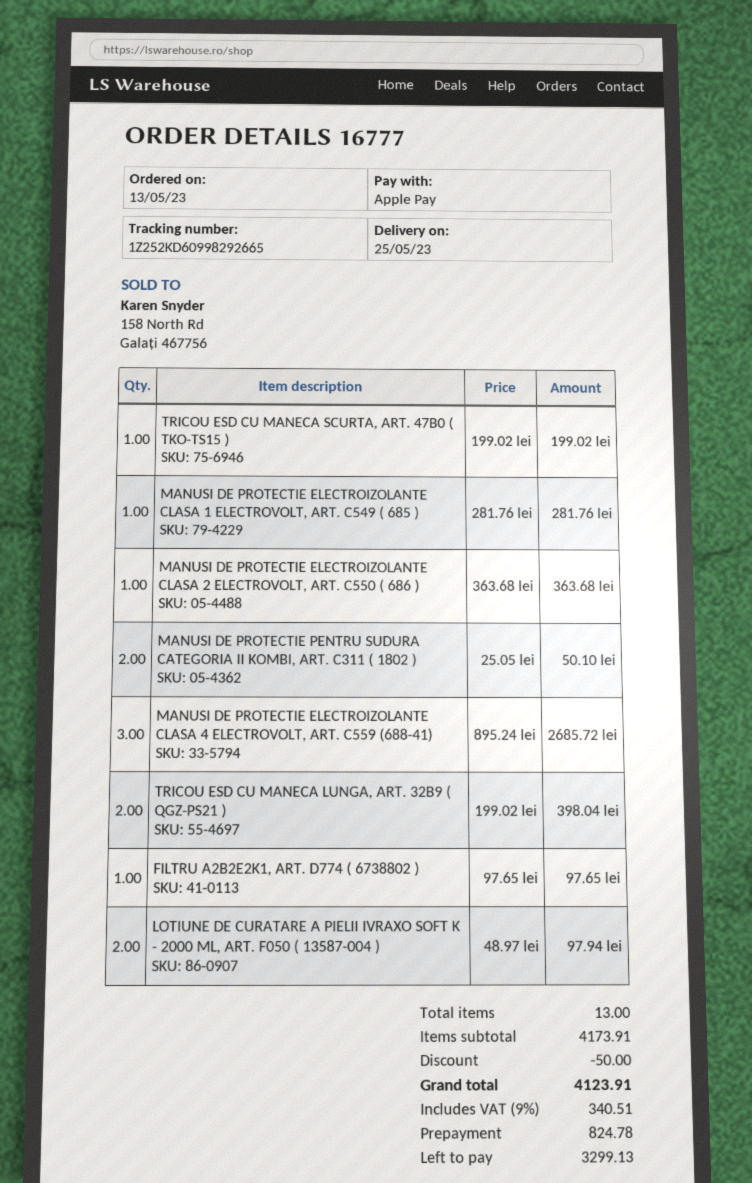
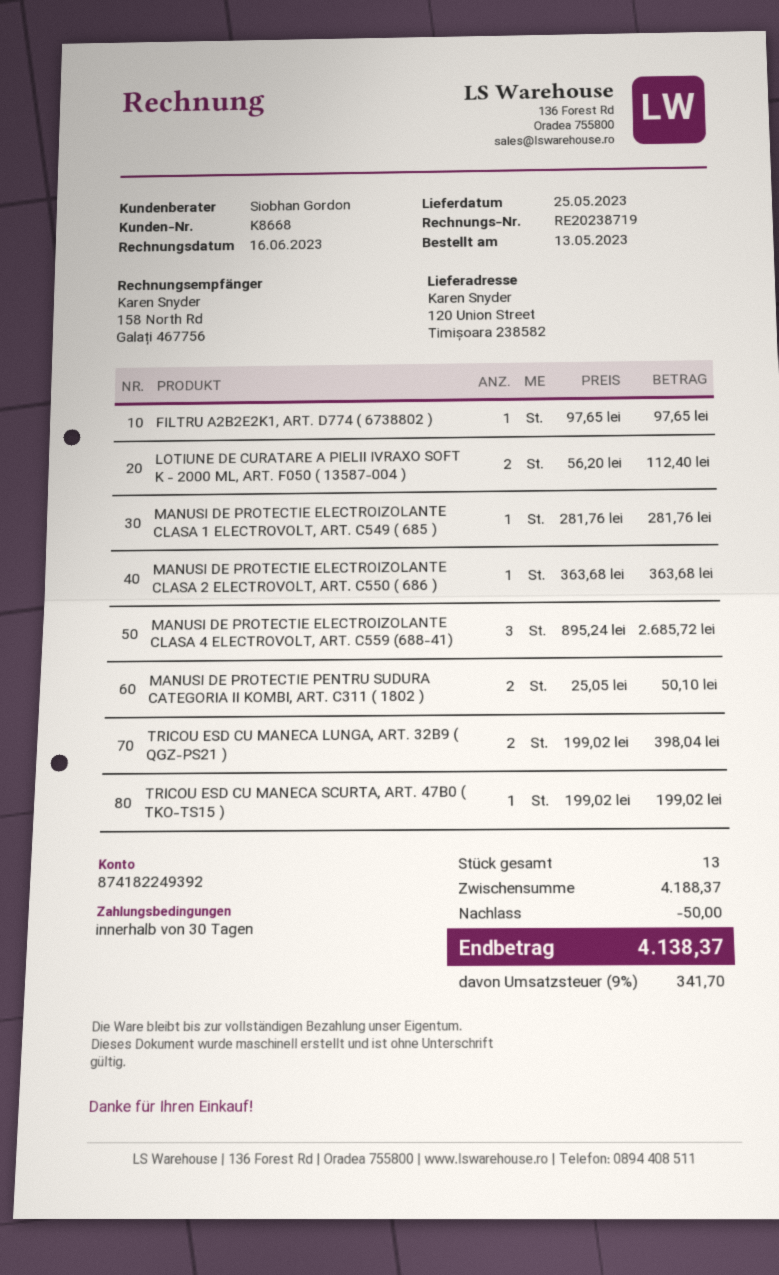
LOTIUNE DE CURATARE A PIELII IVRAXO SOFT K - 2000 ML, ART. F050 ( 13587-004 ): 2 x 48.97 = 97.94 -> 2 x 56.20 = 112.40
subtotal: 4173.91 -> 4188.37
tax: 9% = 340.51 -> 9% = 341.70
total: 4123.91 -> 4138.37

